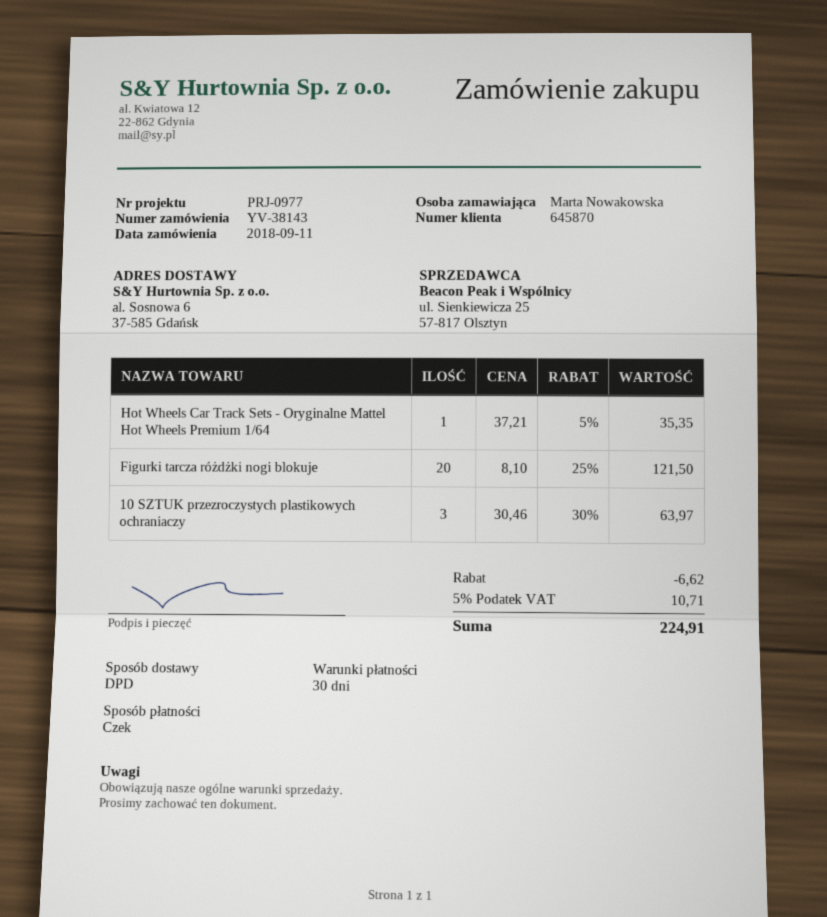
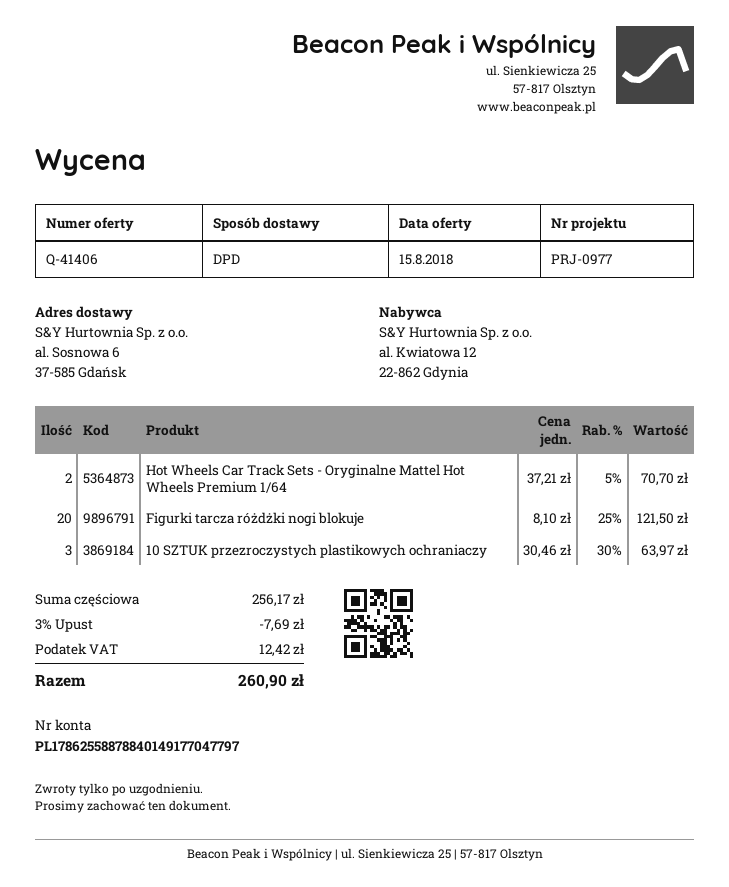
Hot Wheels Car Track Sets - Oryginalne Mattel Hot Wheels Premium 1/64: 1 x 37.21 - 5% = 35.35 -> 2 x 37.21 - 5% = 70.70
discount: 6.62 -> 7.69
tax: 10.71 -> 12.42
total: 224.91 -> 260.90

